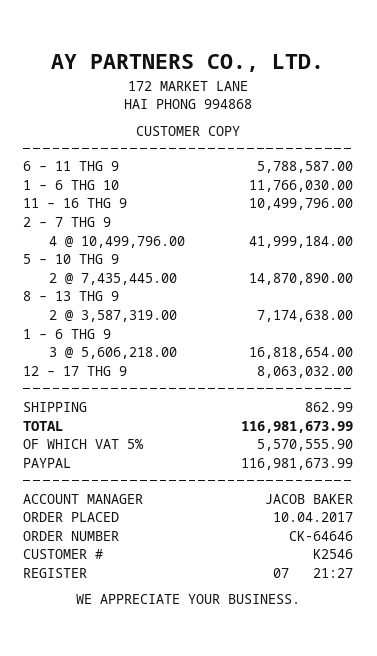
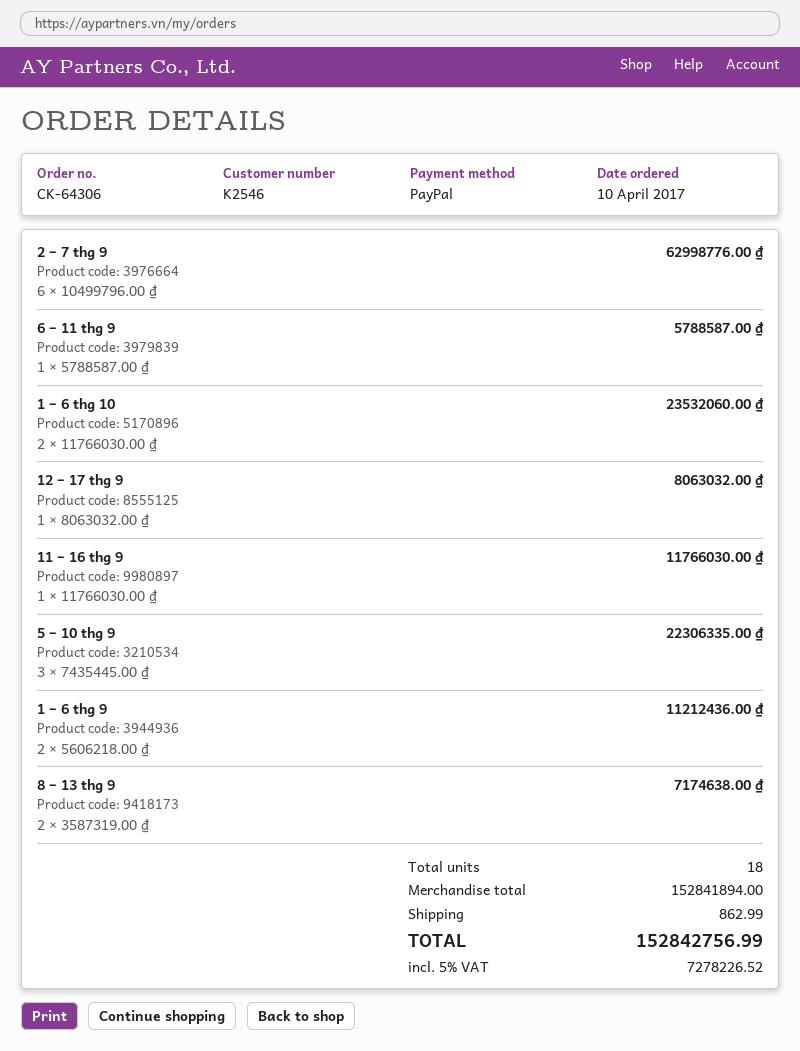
order number: CK-64646 -> CK-64306
1 – 6 THG 10: 1 x 11766030.00 = 11766030.00 -> 2 x 11766030.00 = 23532060.00
11 – 16 THG 9: 1 x 10499796.00 = 10499796.00 -> 1 x 11766030.00 = 11766030.00
2 – 7 THG 9: 4 x 10499796.00 = 41999184.00 -> 6 x 10499796.00 = 62998776.00
5 – 10 THG 9: 2 x 7435445.00 = 14870890.00 -> 3 x 7435445.00 = 22306335.00
1 – 6 THG 9: 3 x 5606218.00 = 16818654.00 -> 2 x 5606218.00 = 11212436.00
tax: 5% = 5570555.90 -> 5% = 7278226.52
total: 116981673.99 -> 152842756.99

